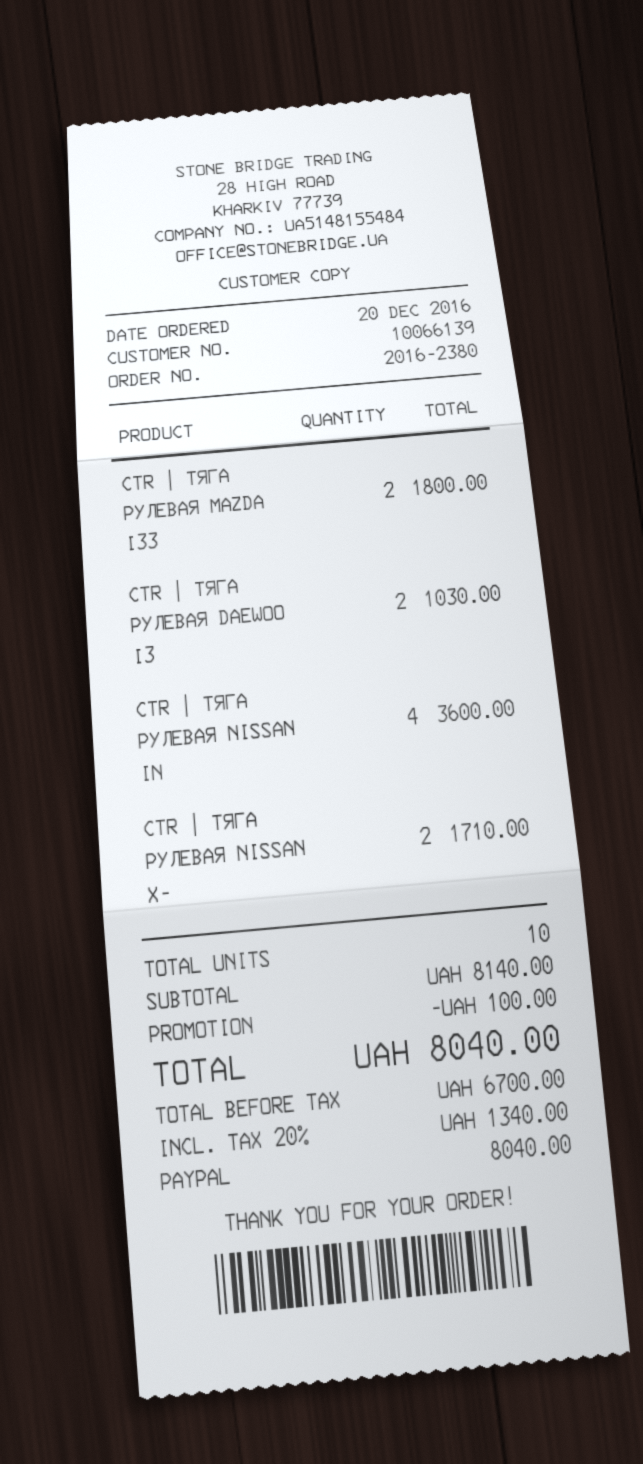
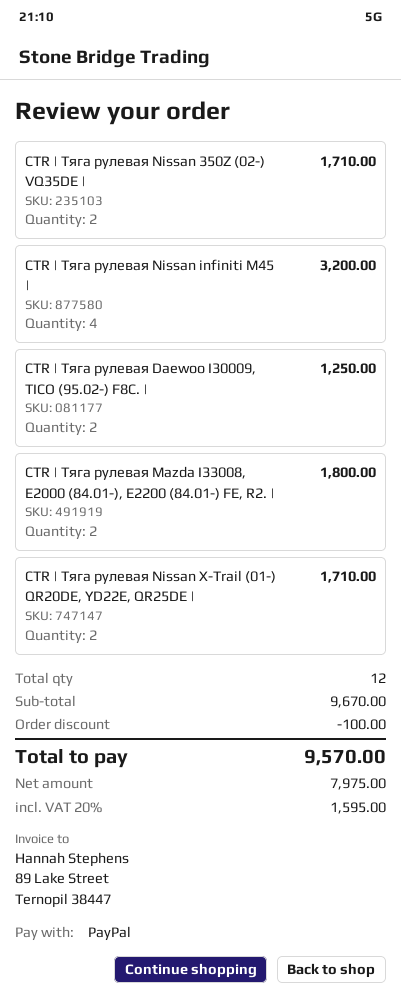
CTR | ТЯГА РУЛЕВАЯ DAEWOO I3: 2 for 1030.00 -> 2 for 1250.00
CTR | ТЯГА РУЛЕВАЯ NISSAN IN: 4 for 3600.00 -> 4 for 3200.00
CTR | Тяга рулевая Nissan 350Z (02-) VQ35DE |: none -> 2 for 1710.00
total quantity: 10 -> 12
subtotal: 8140.00 -> 9670.00
net: 6700.00 -> 7975.00
tax: 20% = 1340.00 -> 20% = 1595.00
total: 8040.00 -> 9570.00

